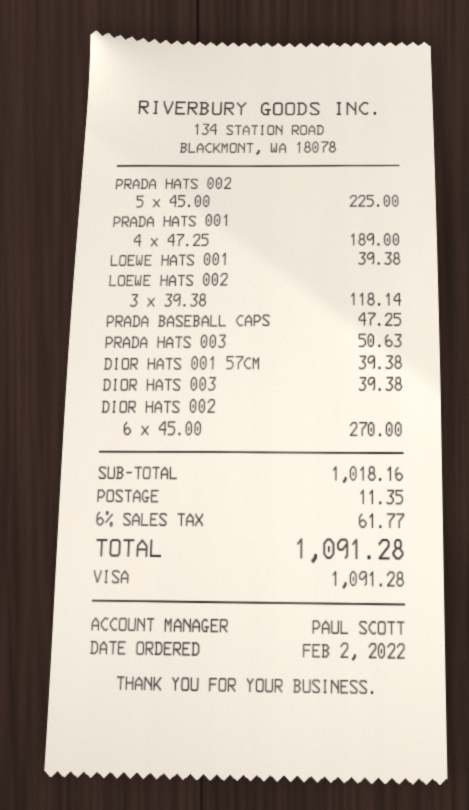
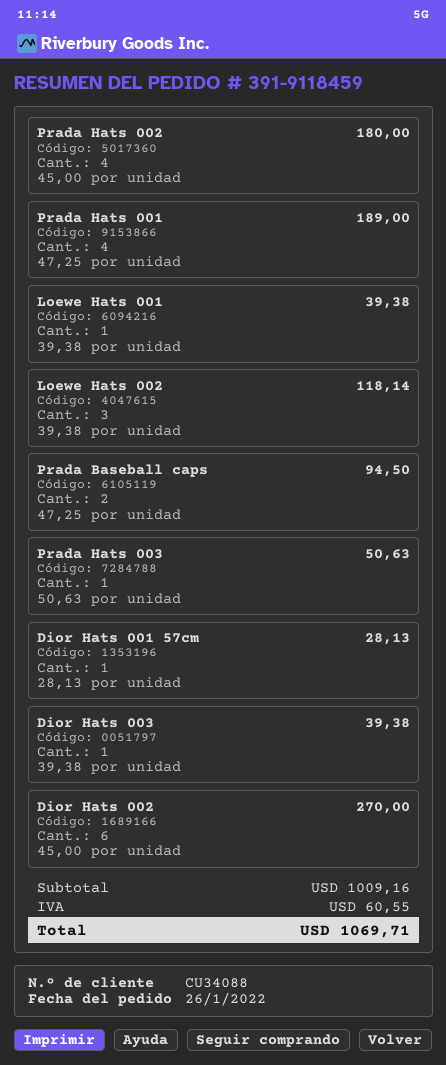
order date: 2022-02-02 -> 2022-01-26
PRADA HATS 002: 5 x 45.00 = 225.00 -> 4 x 45.00 = 180.00
PRADA BASEBALL CAPS: 1 x 47.25 = 47.25 -> 2 x 47.25 = 94.50
DIOR HATS 001 57CM: 1 x 39.38 = 39.38 -> 1 x 28.13 = 28.13
subtotal: 1018.16 -> 1009.16
shipping: 11.35 -> none
tax: 61.77 -> 60.55
total: 1091.28 -> 1069.71

